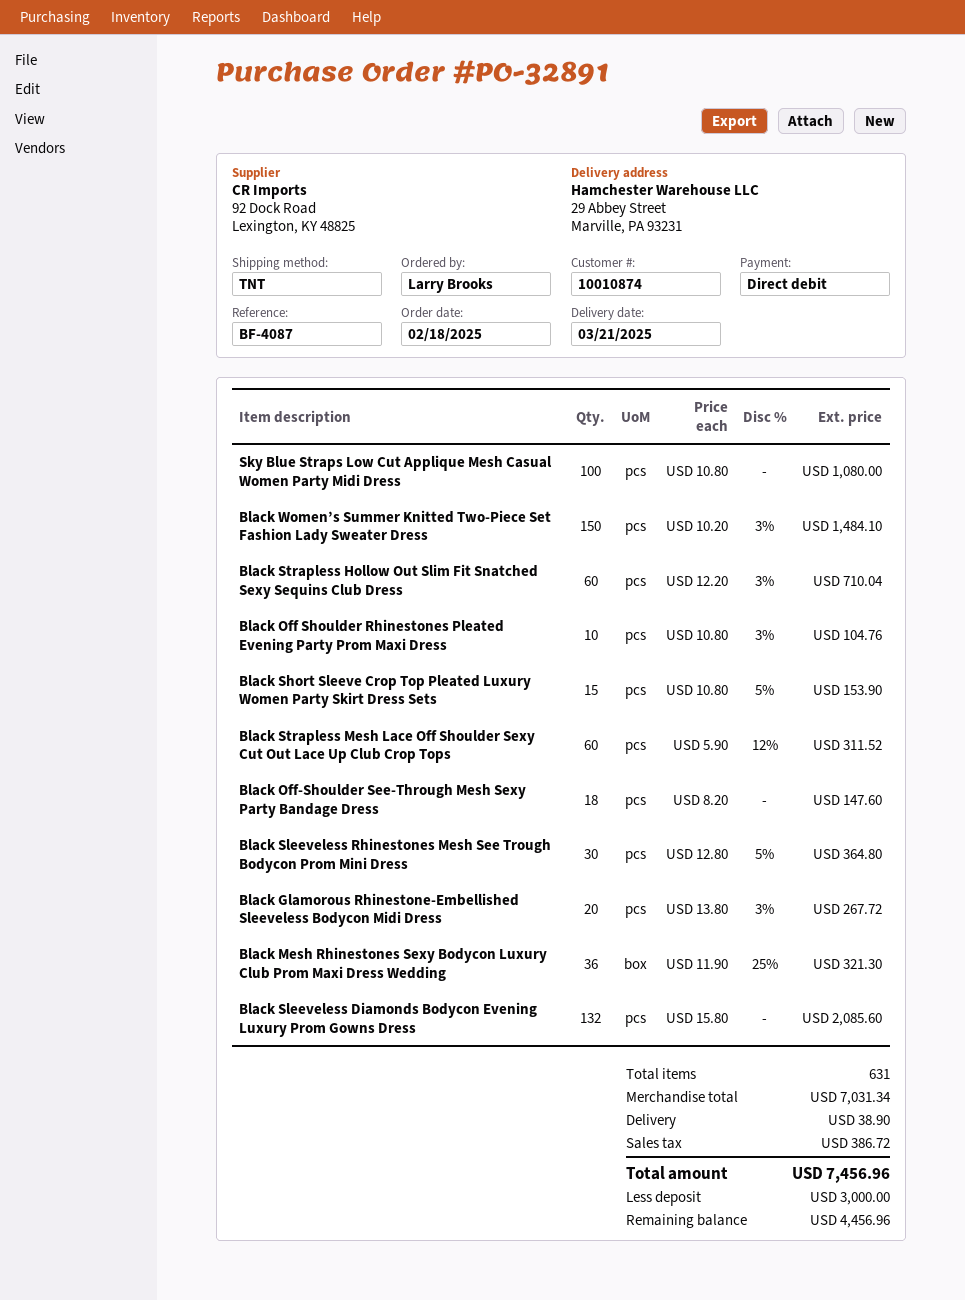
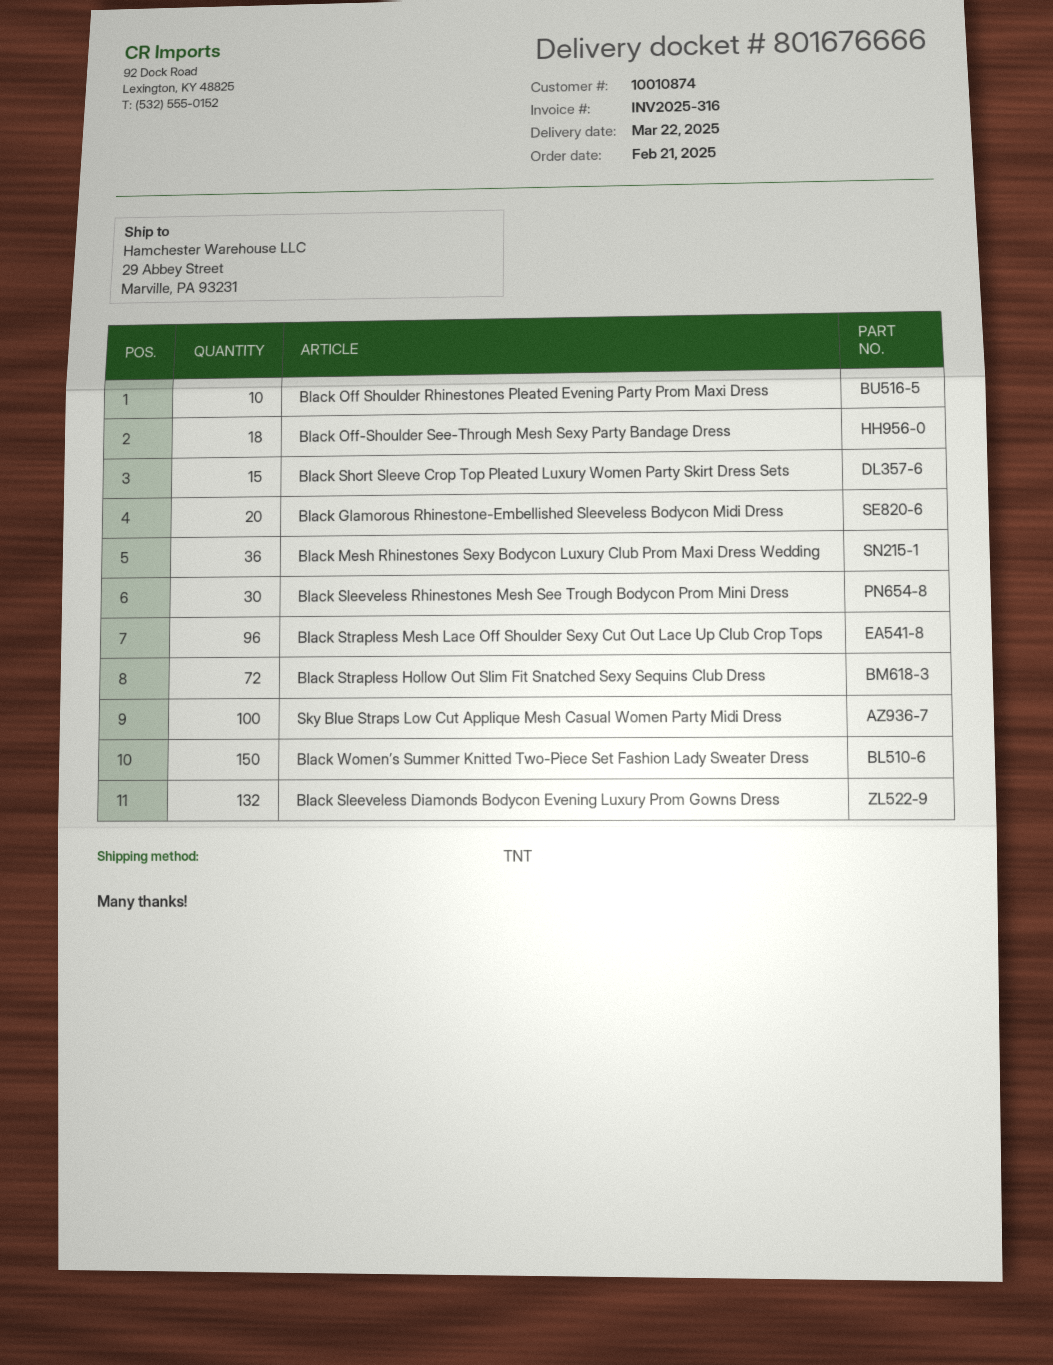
order date: 2025-02-18 -> 2025-02-21
delivery date: 2025-03-21 -> 2025-03-22
Black Strapless Hollow Out Slim Fit Snatched Sexy Sequins Club Dress: 60 -> 72
Black Strapless Mesh Lace Off Shoulder Sexy Cut Out Lace Up Club Crop Tops: 60 -> 96

